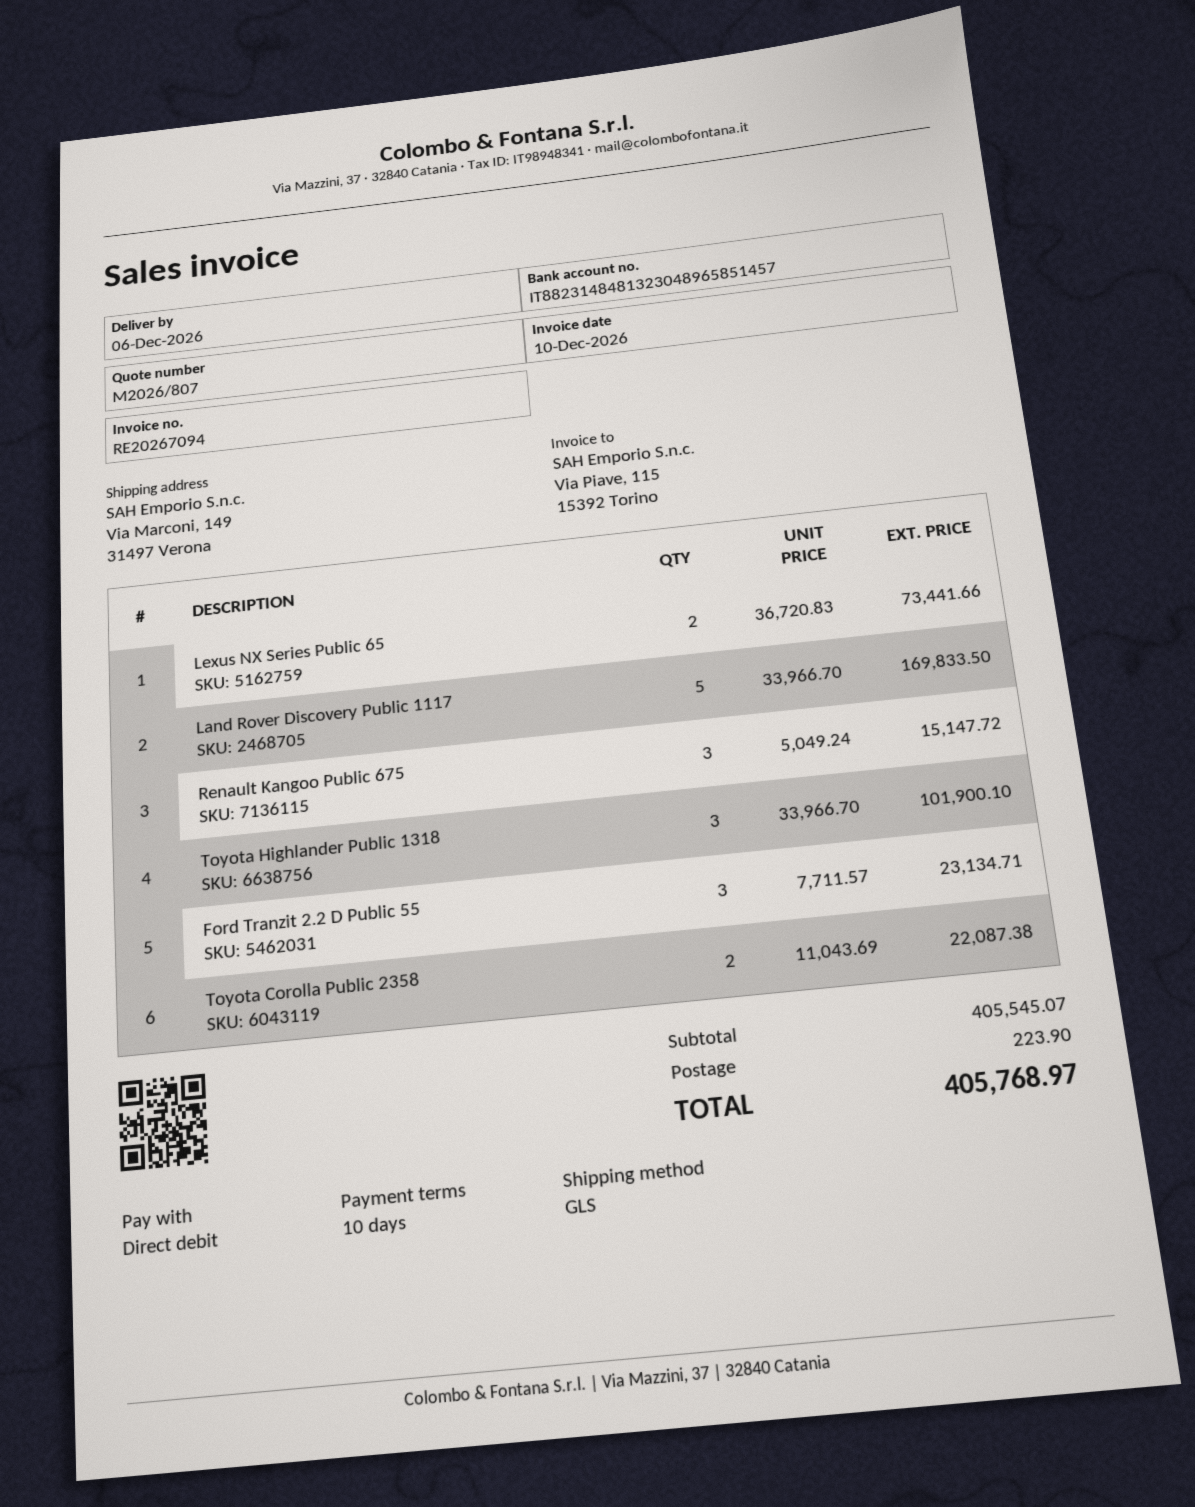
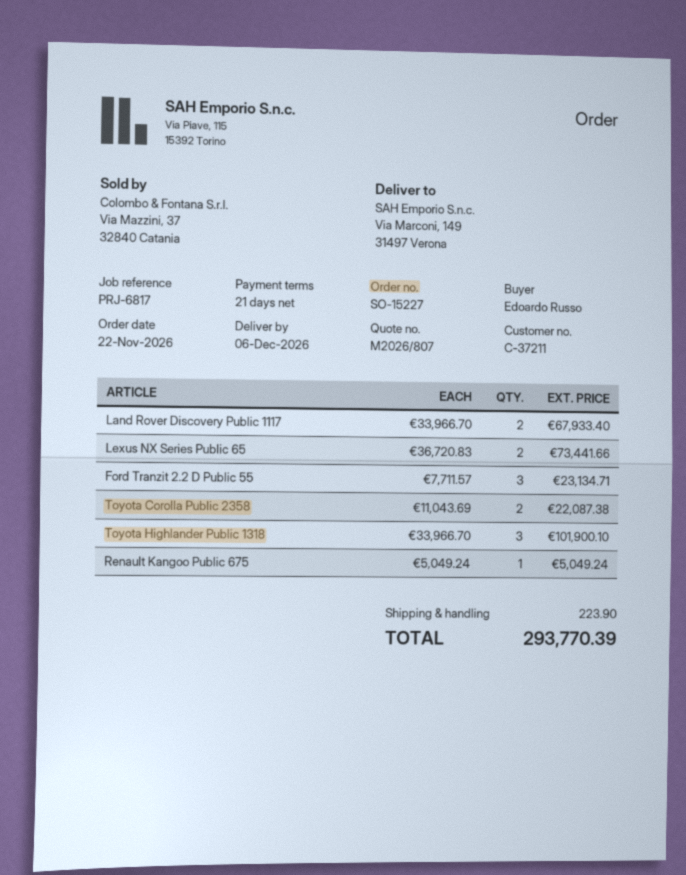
payment terms: 10 days -> 21 days
Land Rover Discovery Public 1117: 5 x 33966.70 = 169833.50 -> 2 x 33966.70 = 67933.40
Renault Kangoo Public 675: 3 x 5049.24 = 15147.72 -> 1 x 5049.24 = 5049.24
total: 405768.97 -> 293770.39

